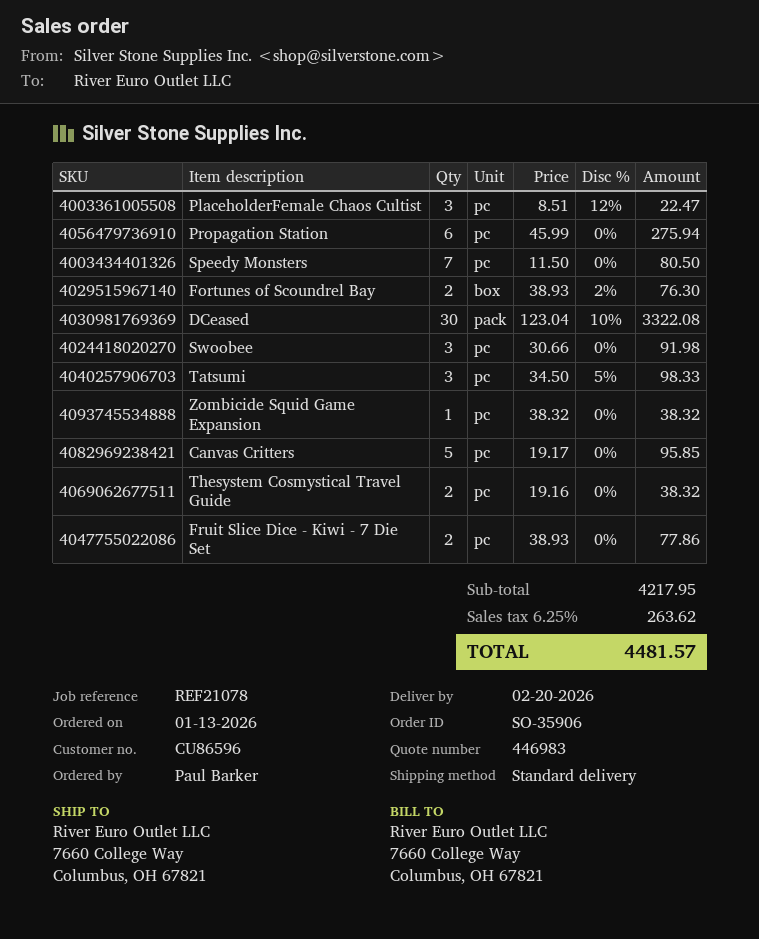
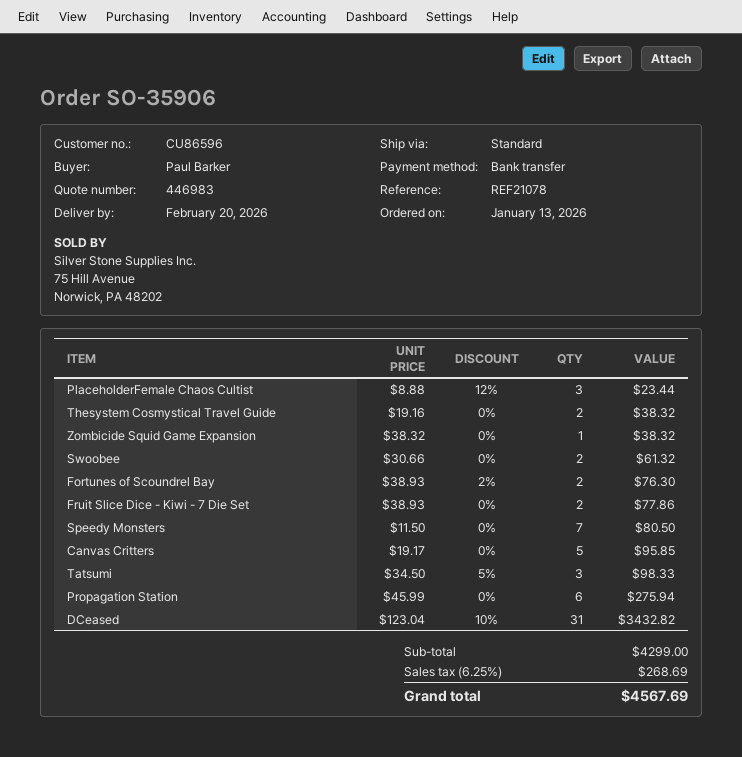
PlaceholderFemale Chaos Cultist: 3 x 8.51 - 12% = 22.47 -> 3 x 8.88 - 12% = 23.44
DCeased: 30 x 123.04 - 10% = 3322.08 -> 31 x 123.04 - 10% = 3432.82
Swoobee: 3 x 30.66 = 91.98 -> 2 x 30.66 = 61.32
subtotal: 4217.95 -> 4299.00
tax: 6.25% = 263.62 -> 6.25% = 268.69
total: 4481.57 -> 4567.69

